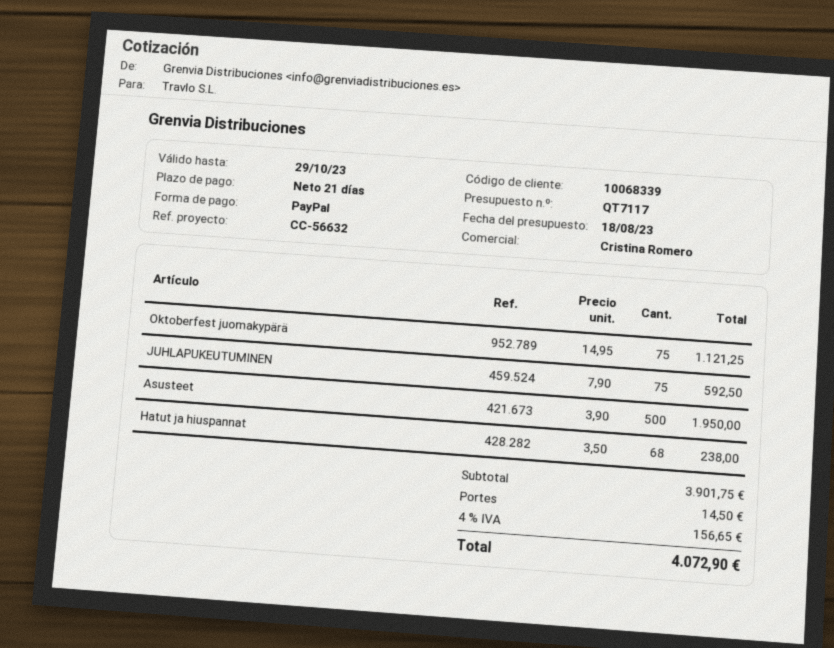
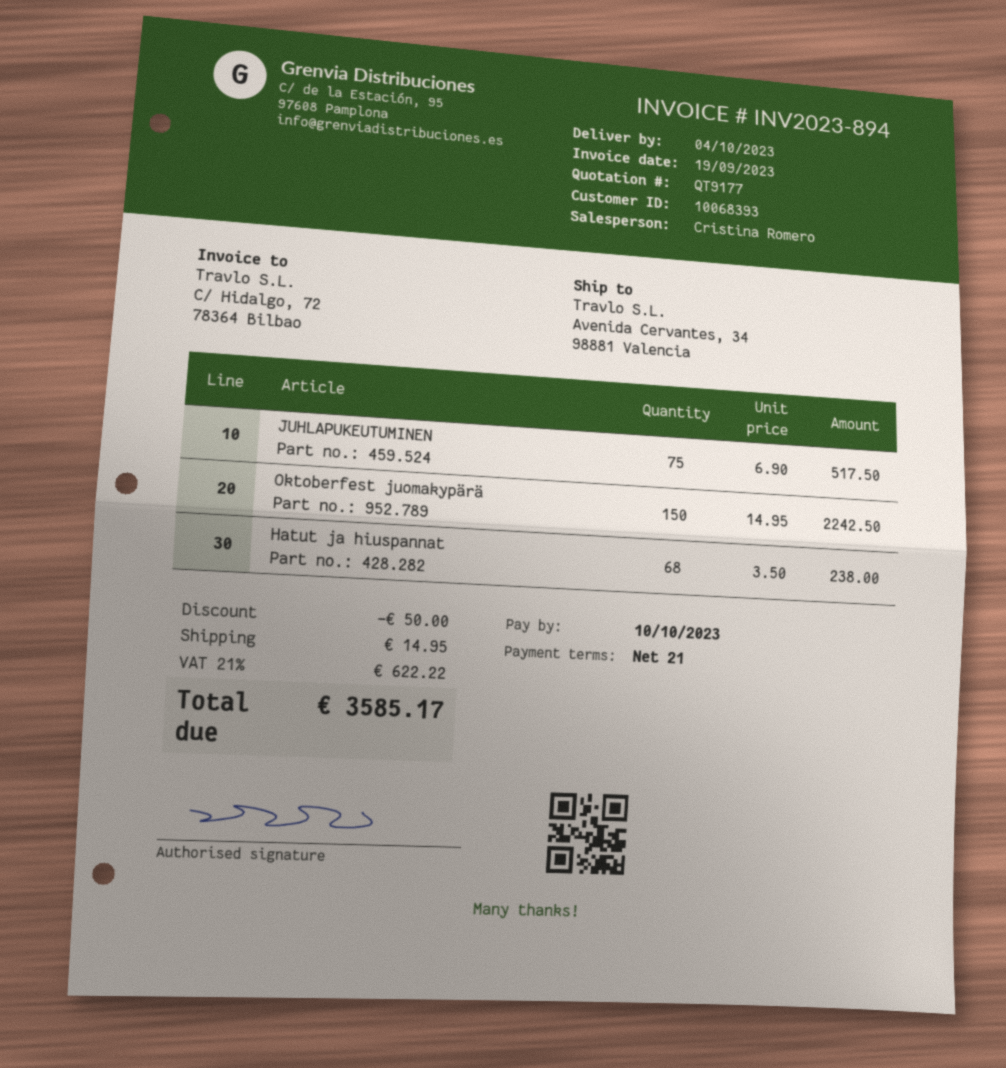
quote number: QT7117 -> QT9177
customer number: 10068339 -> 10068393
Oktoberfest juomakypärä: 75 x 14.95 = 1121.25 -> 150 x 14.95 = 2242.50
JUHLAPUKEUTUMINEN: 75 x 7.90 = 592.50 -> 75 x 6.90 = 517.50
Asusteet: 500 x 3.90 = 1950.00 -> none
discount: none -> 50.00
shipping: 14.50 -> 14.95
tax: 4% = 156.65 -> 21% = 622.22
total: 4072.90 -> 3585.17

